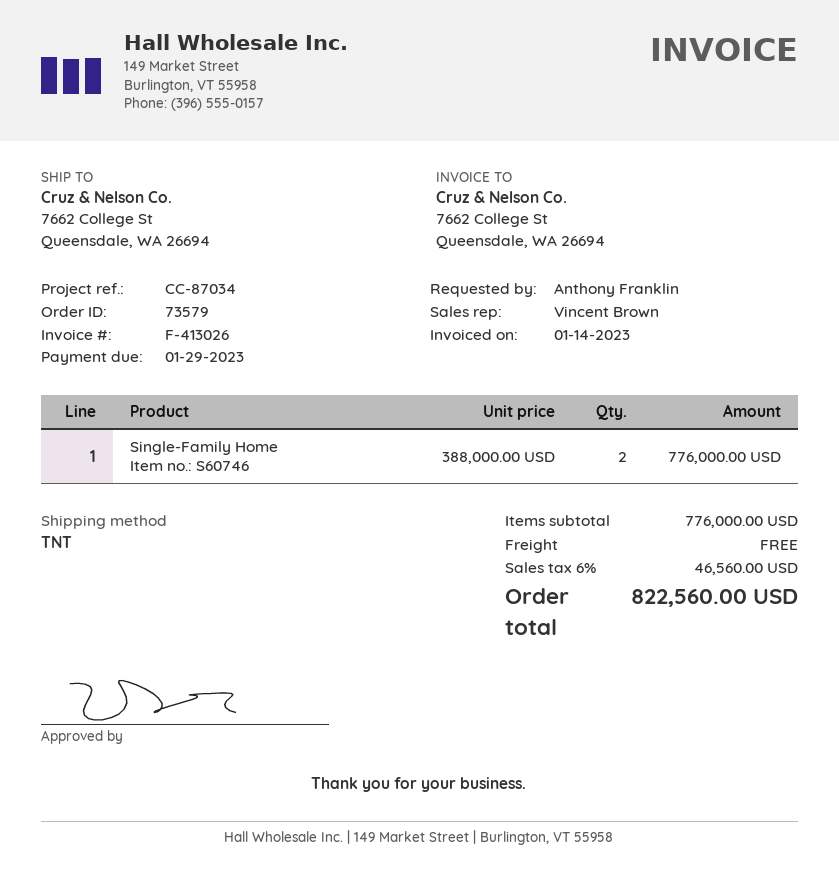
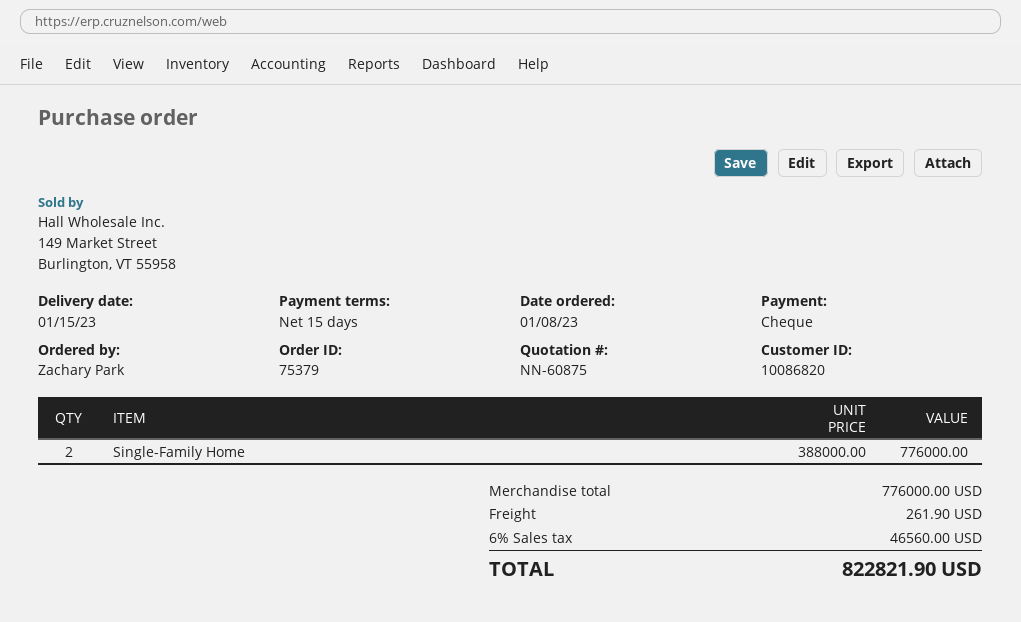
order number: 73579 -> 75379
ordered by: Anthony Franklin -> Zachary Park
shipping: 0.00 -> 261.90
total: 822560.00 -> 822821.90

